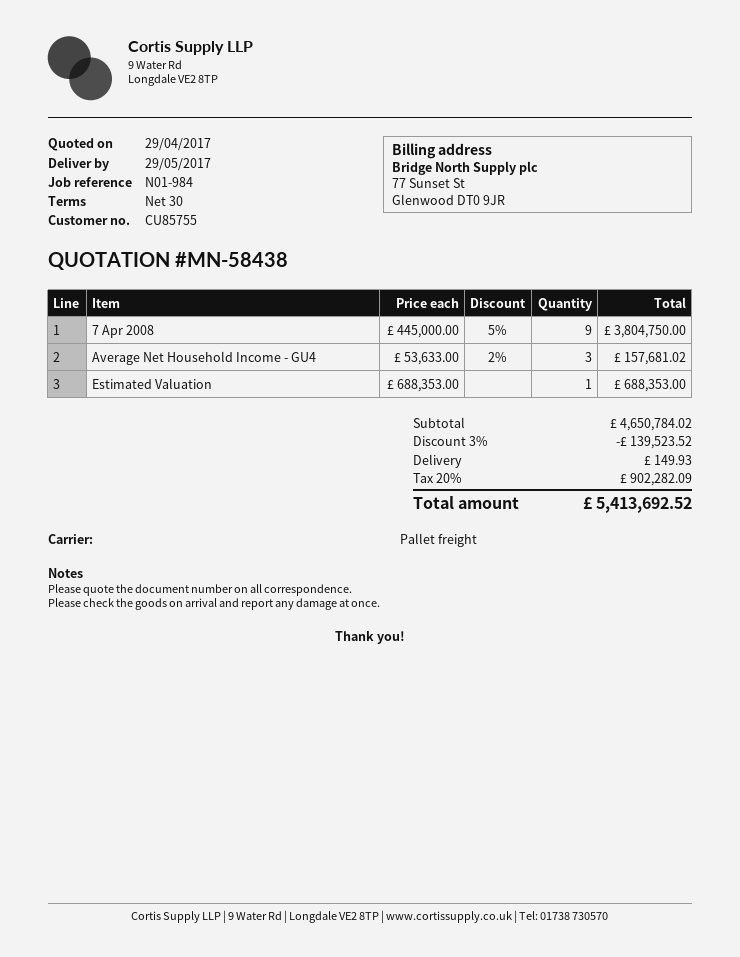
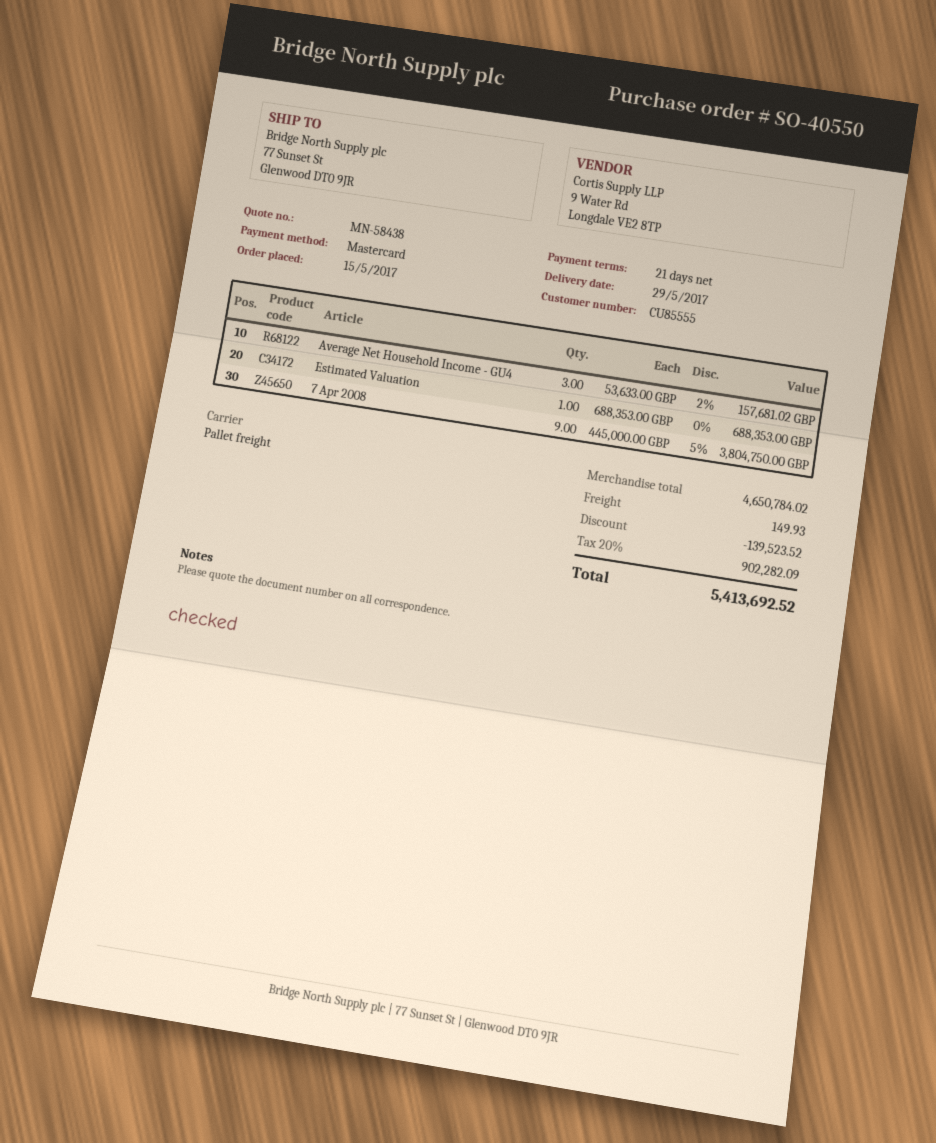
payment terms: 30 days -> 21 days
customer number: CU85755 -> CU85555

